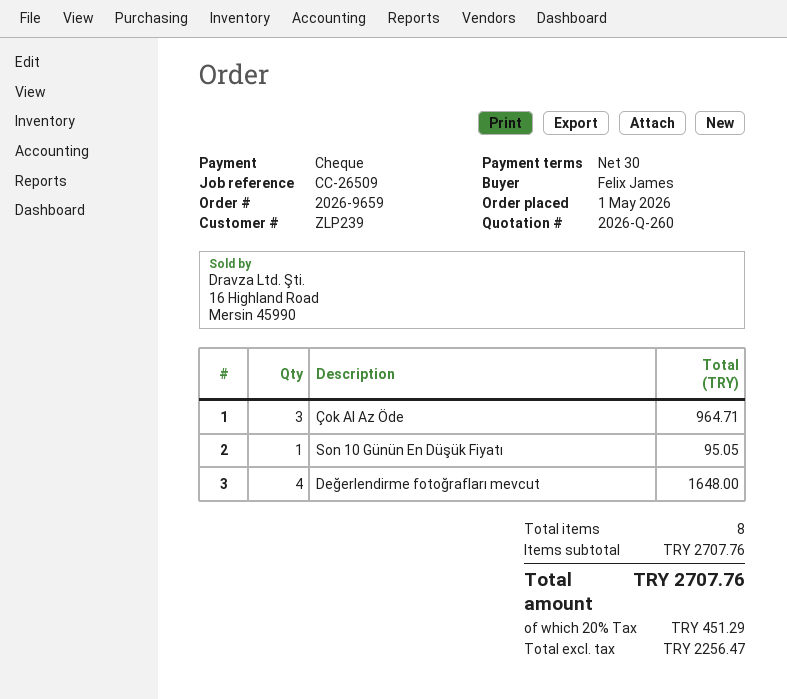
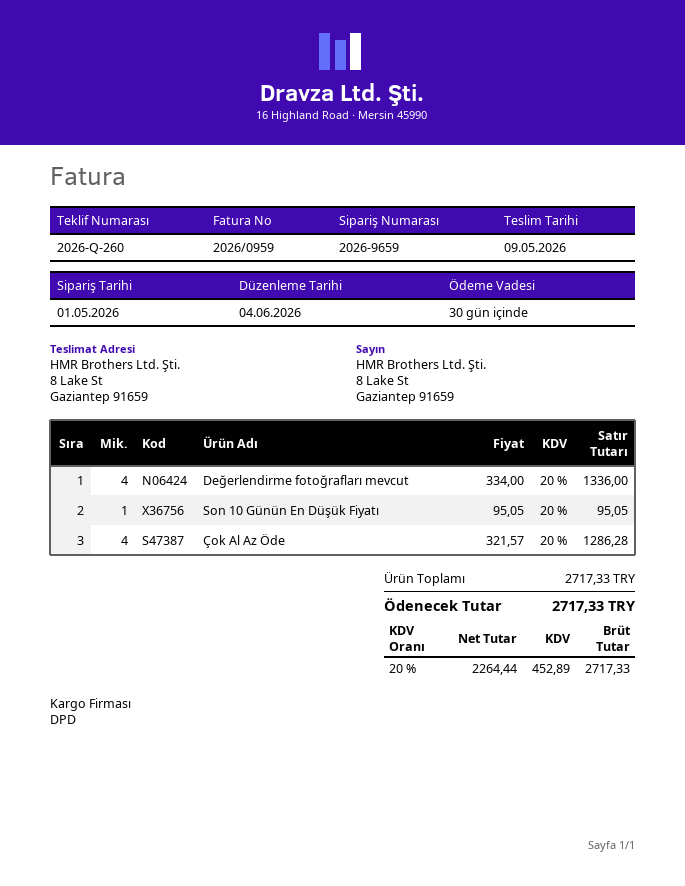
Çok Al Az Öde: 3 for 964.71 -> 4 for 1286.28
Değerlendirme fotoğrafları mevcut: 4 for 1648.00 -> 4 for 1336.00
subtotal: 2707.76 -> 2717.33
net: 2256.47 -> 2264.44
tax: 20% = 451.29 -> 20% = 452.89
total: 2707.76 -> 2717.33

